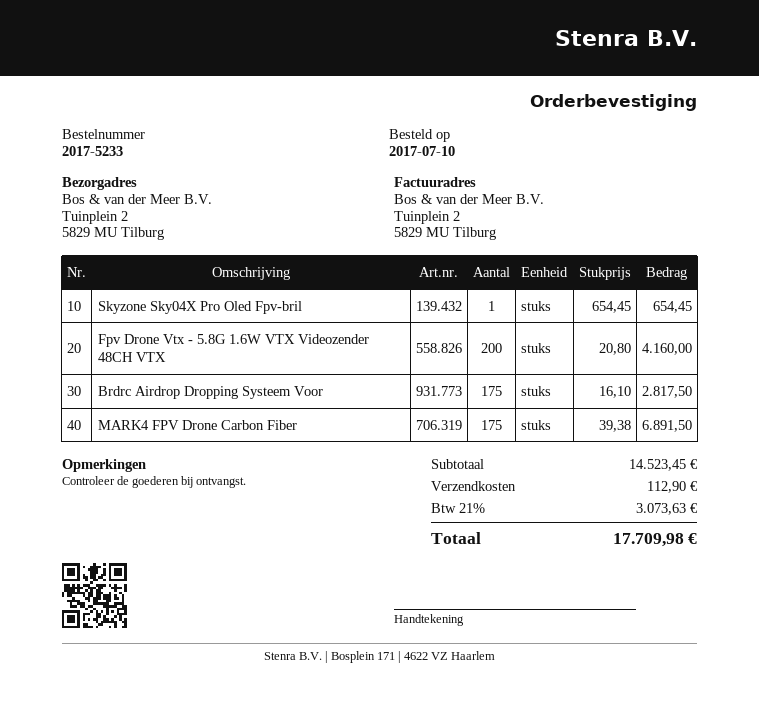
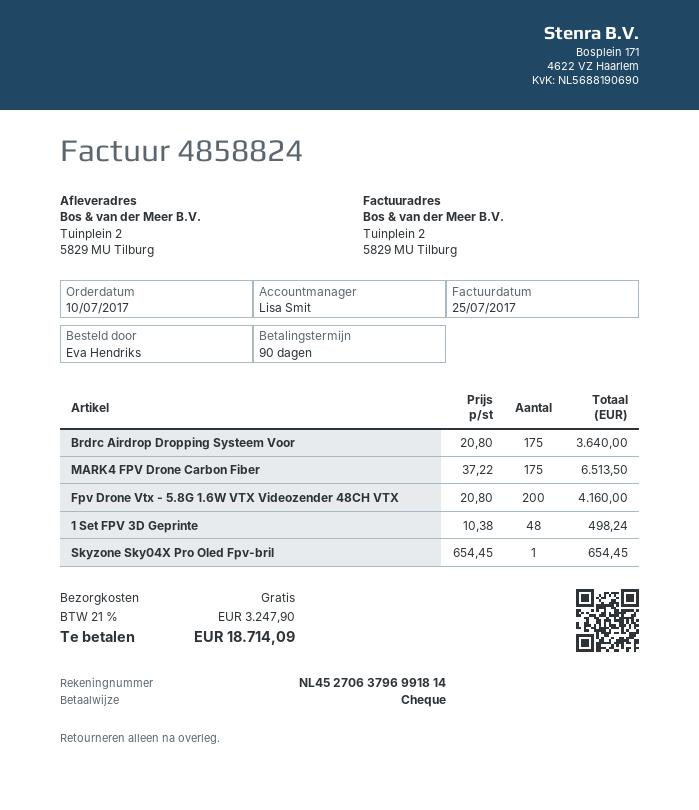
Brdrc Airdrop Dropping Systeem Voor: 175 x 16.10 = 2817.50 -> 175 x 20.80 = 3640.00
MARK4 FPV Drone Carbon Fiber: 175 x 39.38 = 6891.50 -> 175 x 37.22 = 6513.50
1 Set FPV 3D Geprinte: none -> 48 x 10.38 = 498.24
shipping: 112.90 -> 0.00
tax: 21% = 3073.63 -> 21% = 3247.90
total: 17709.98 -> 18714.09

